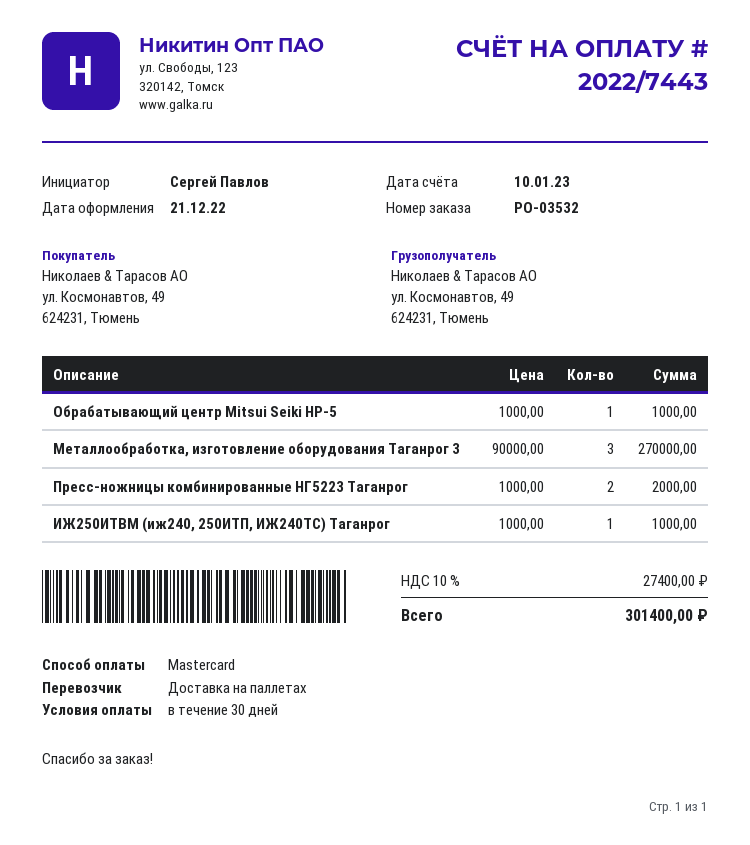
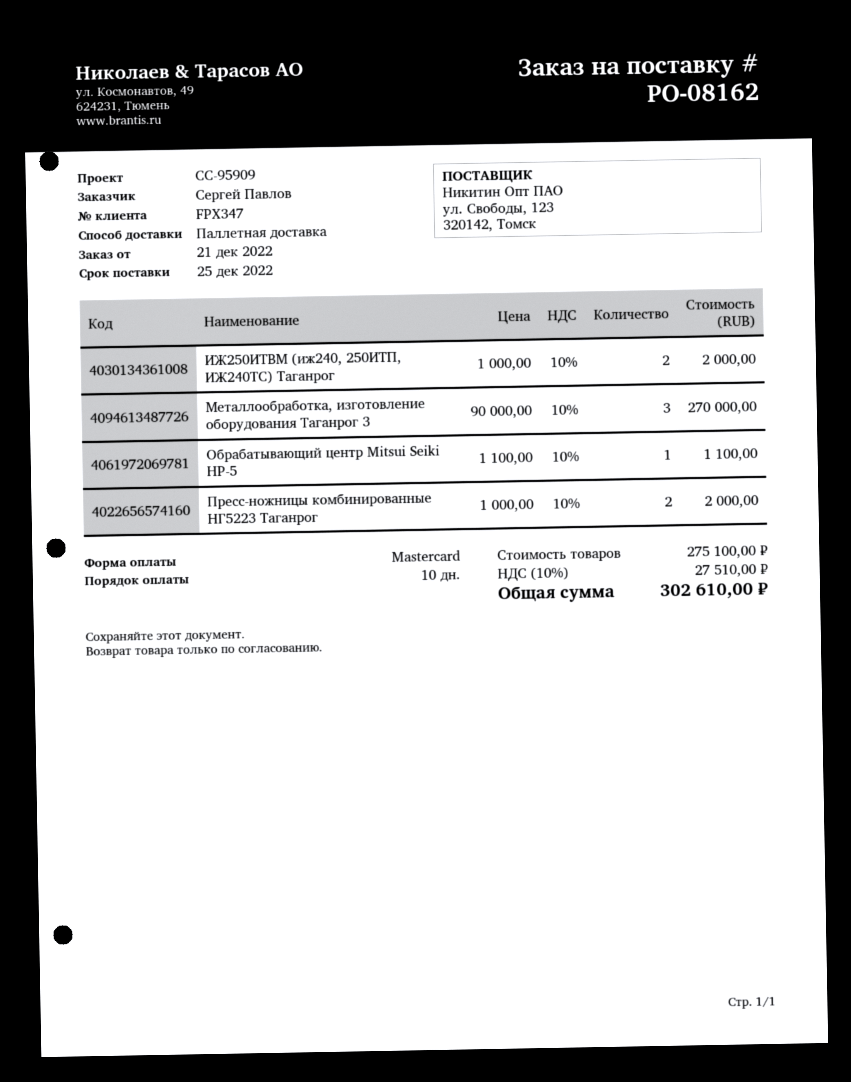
order number: PO-03532 -> PO-08162
payment terms: 30 days -> 10 days
Обрабатывающий центр Mitsui Seiki HP-5: 1 x 1000.00 = 1000.00 -> 1 x 1100.00 = 1100.00
ИЖ250ИТВМ (иж240, 250ИТП, ИЖ240ТС) Таганрог: 1 x 1000.00 = 1000.00 -> 2 x 1000.00 = 2000.00
tax: 10% = 27400.00 -> 10% = 27510.00
total: 301400.00 -> 302610.00

